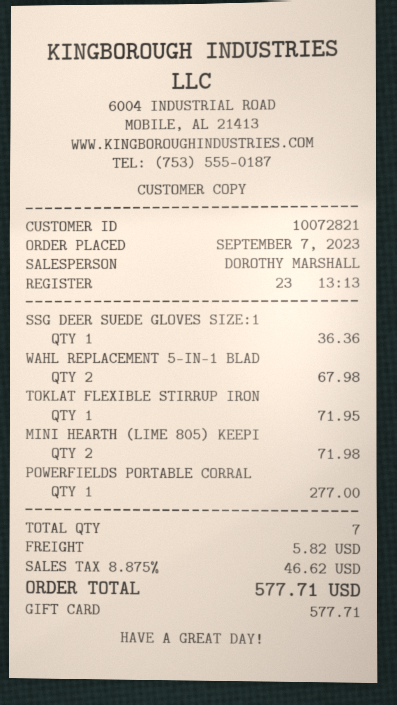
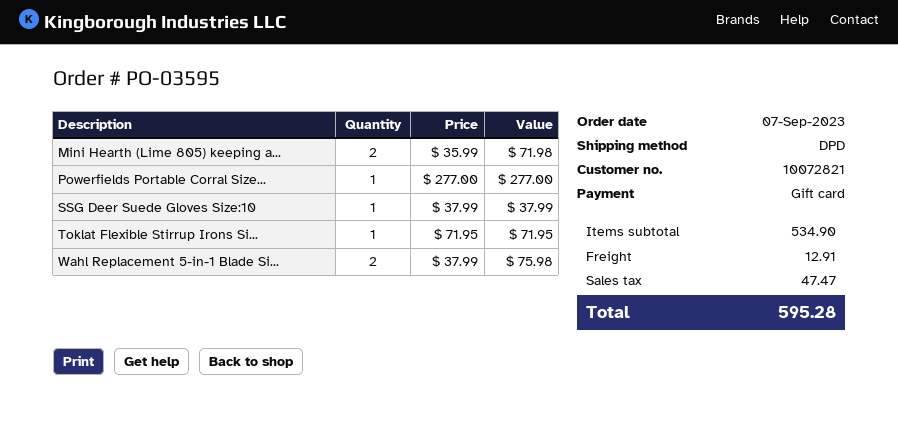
SSG DEER SUEDE GLOVES SIZE:1: 1 for 36.36 -> 1 for 37.99
WAHL REPLACEMENT 5-IN-1 BLAD: 2 for 67.98 -> 2 for 75.98
shipping: 5.82 -> 12.91
tax: 46.62 -> 47.47
total: 577.71 -> 595.28

